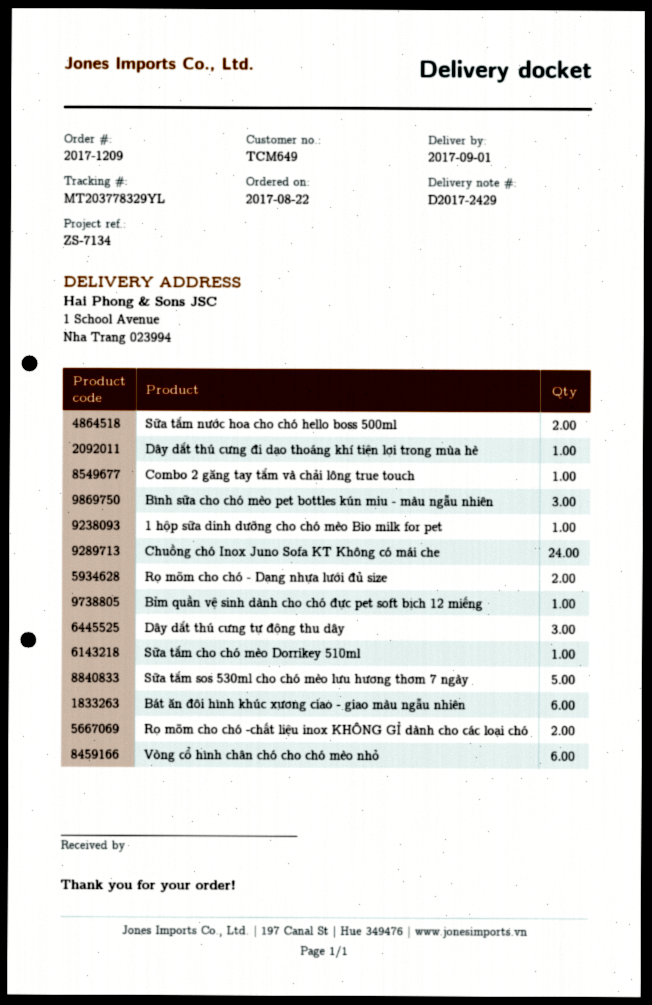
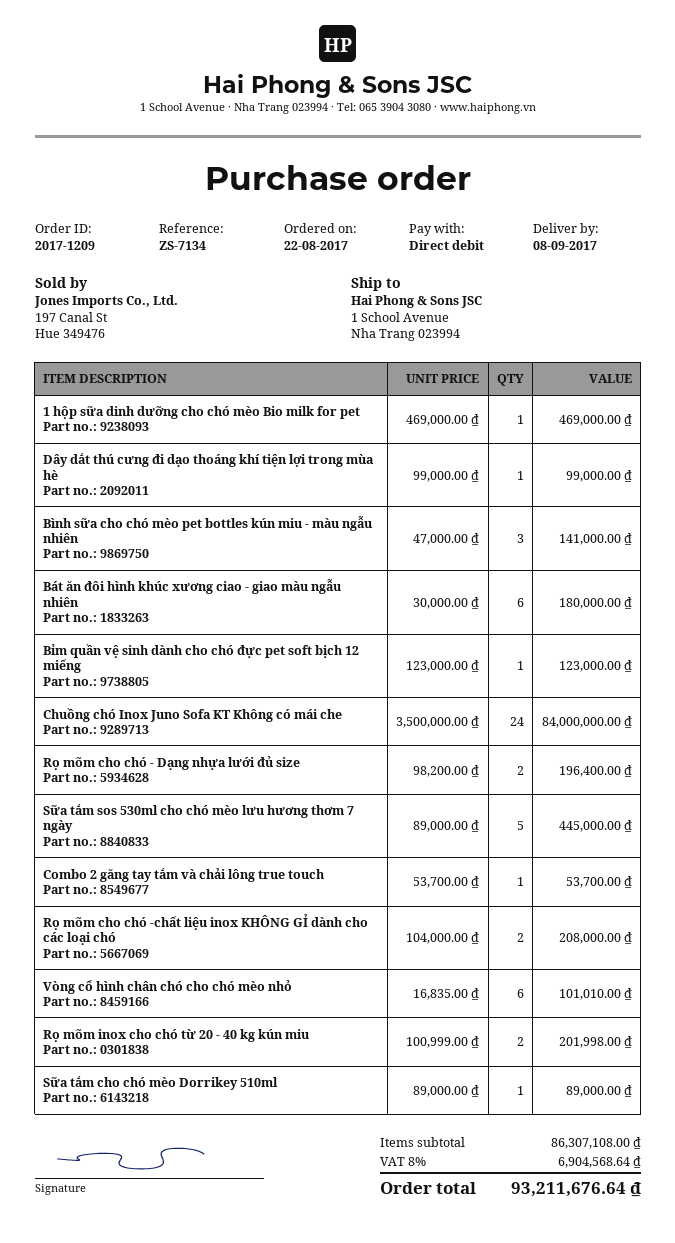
delivery date: 2017-09-01 -> 2017-09-08
Sữa tắm nước hoa cho chó hello boss 500ml: 2 -> none
Dây dắt thú cưng tự động thu dây: 3 -> none
Rọ mõm inox cho chó từ 20 - 40 kg kún miu: none -> 2

